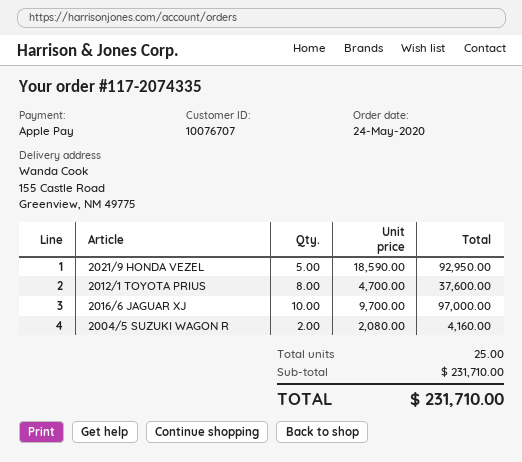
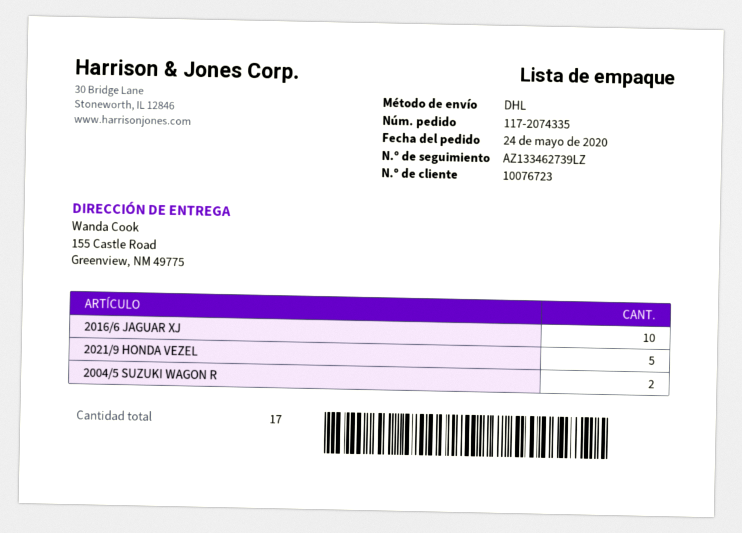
customer number: 10076707 -> 10076723
2012/1 TOYOTA PRIUS: 8 -> none
total quantity: 25 -> 17

